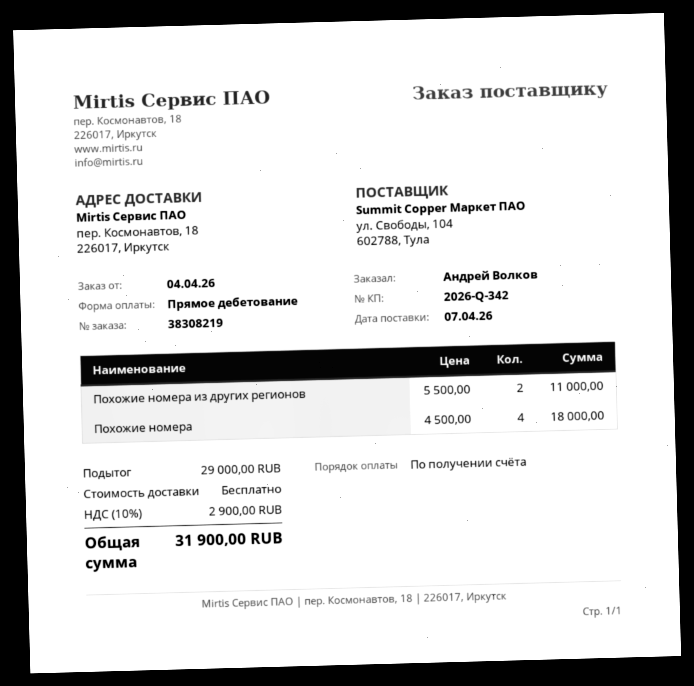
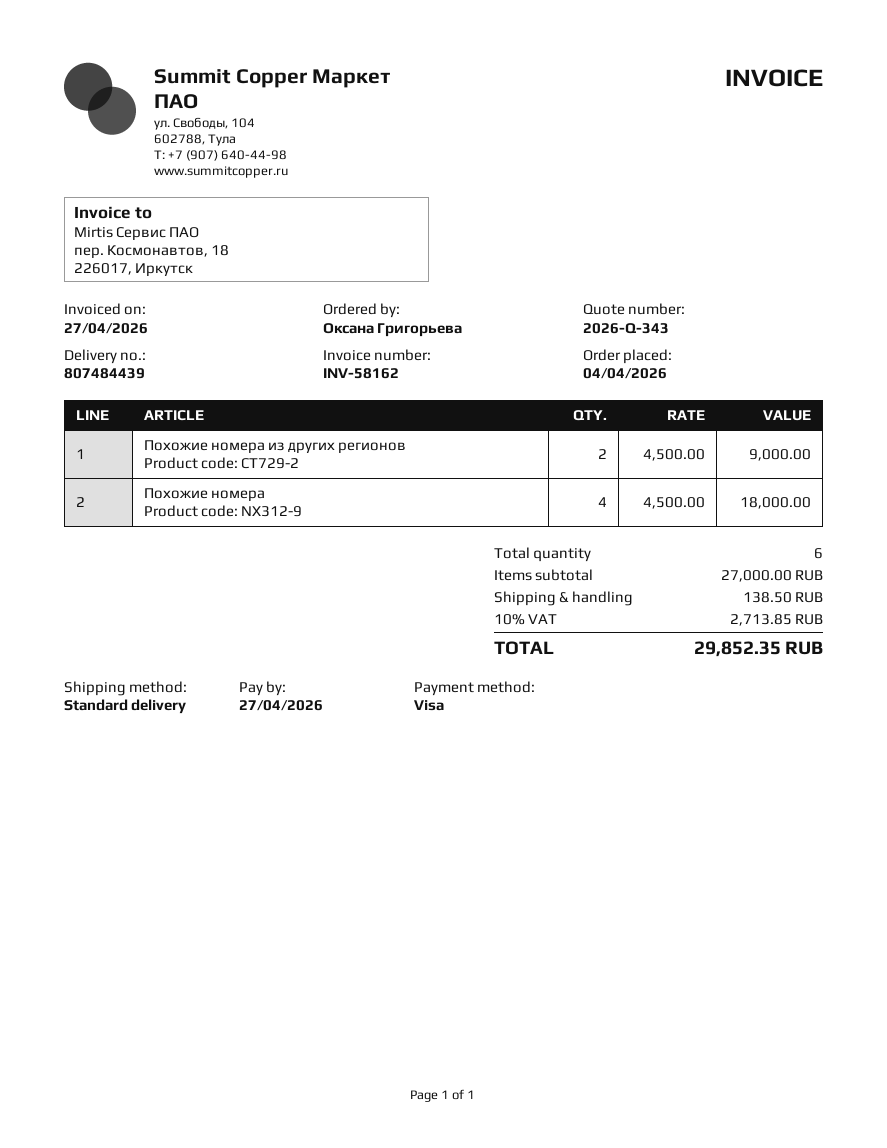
quote number: 2026-Q-342 -> 2026-Q-343
ordered by: Андрей Волков -> Оксана Григорьева
payment method: direct debit -> Visa
Похожие номера из других регионов: 2 x 5500.00 = 11000.00 -> 2 x 4500.00 = 9000.00
subtotal: 29000.00 -> 27000.00
shipping: 0.00 -> 138.50
tax: 10% = 2900.00 -> 10% = 2713.85
total: 31900.00 -> 29852.35

